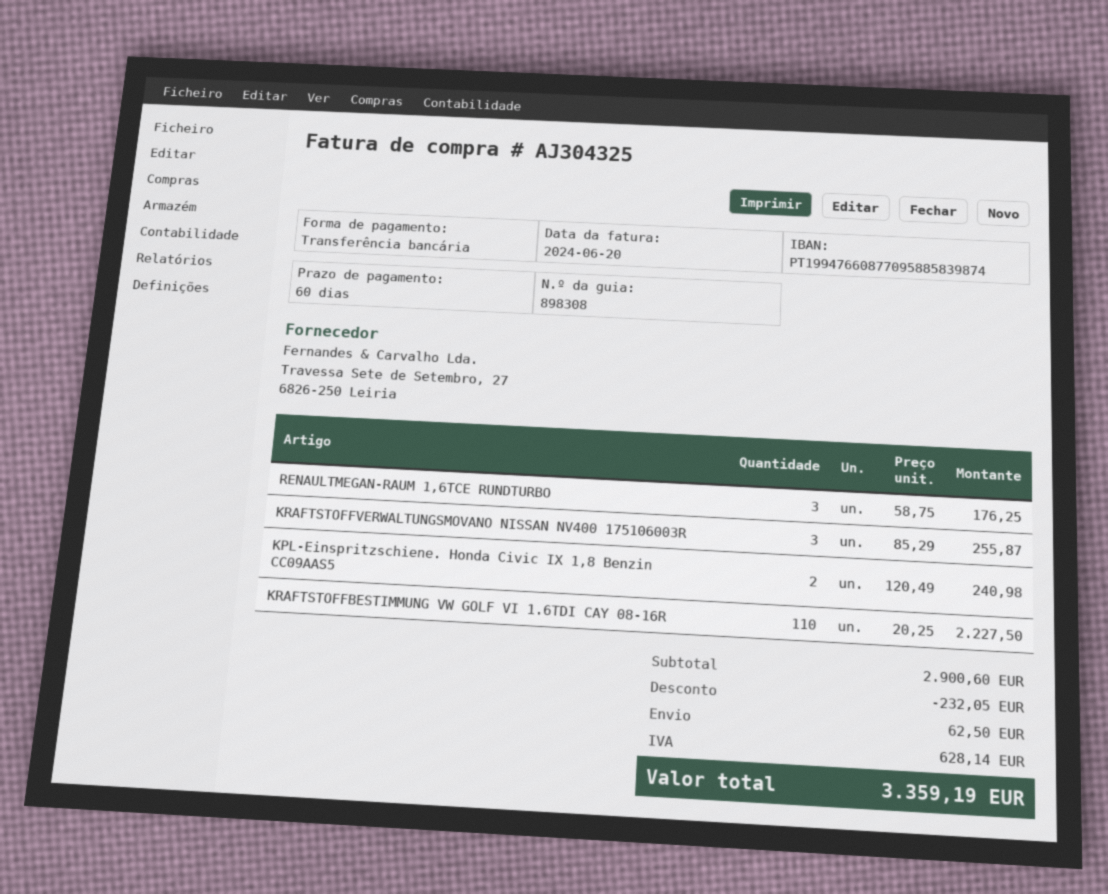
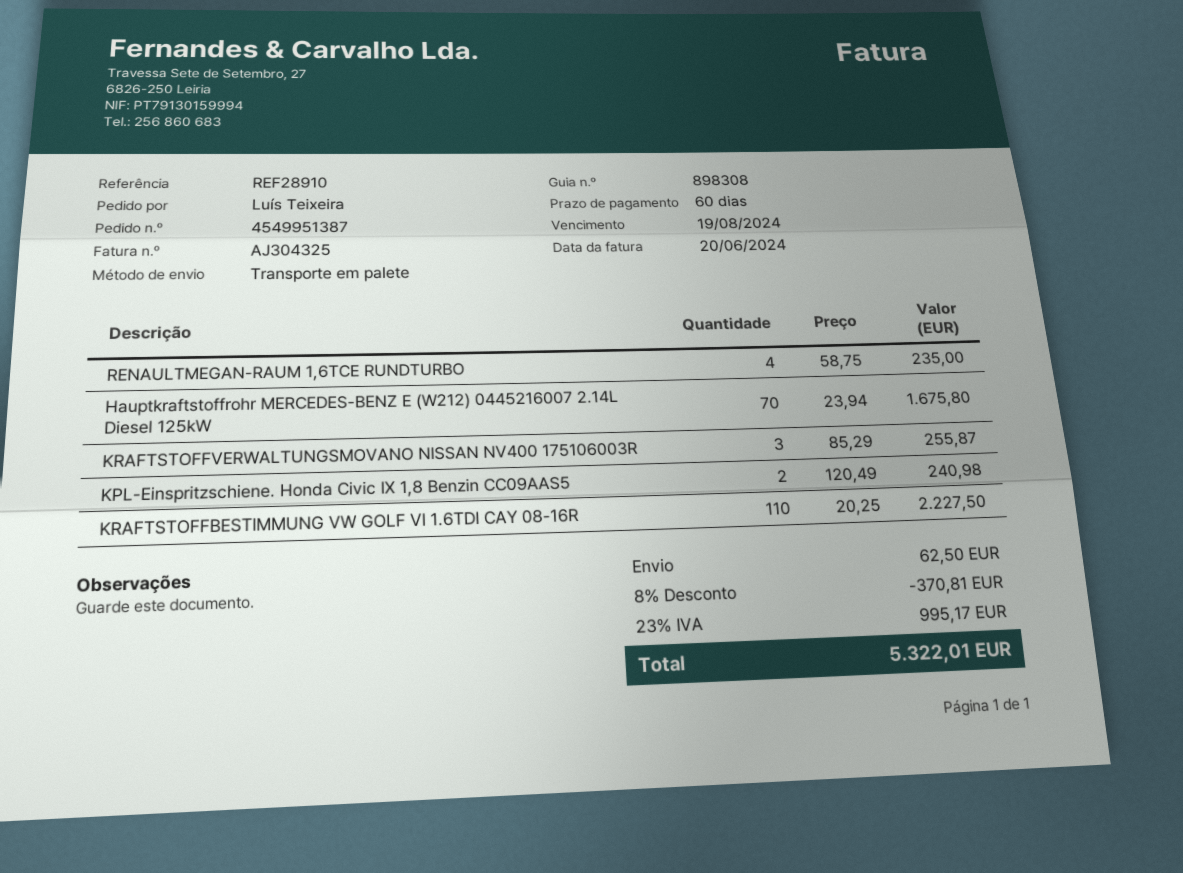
RENAULTMEGAN-RAUM 1,6TCE RUNDTURBO: 3 x 58.75 = 176.25 -> 4 x 58.75 = 235.00
Hauptkraftstoffrohr MERCEDES-BENZ E (W212) 0445216007 2.14L Diesel 125kW: none -> 70 x 23.94 = 1675.80
discount: 232.05 -> 370.81
tax: 628.14 -> 995.17
total: 3359.19 -> 5322.01

